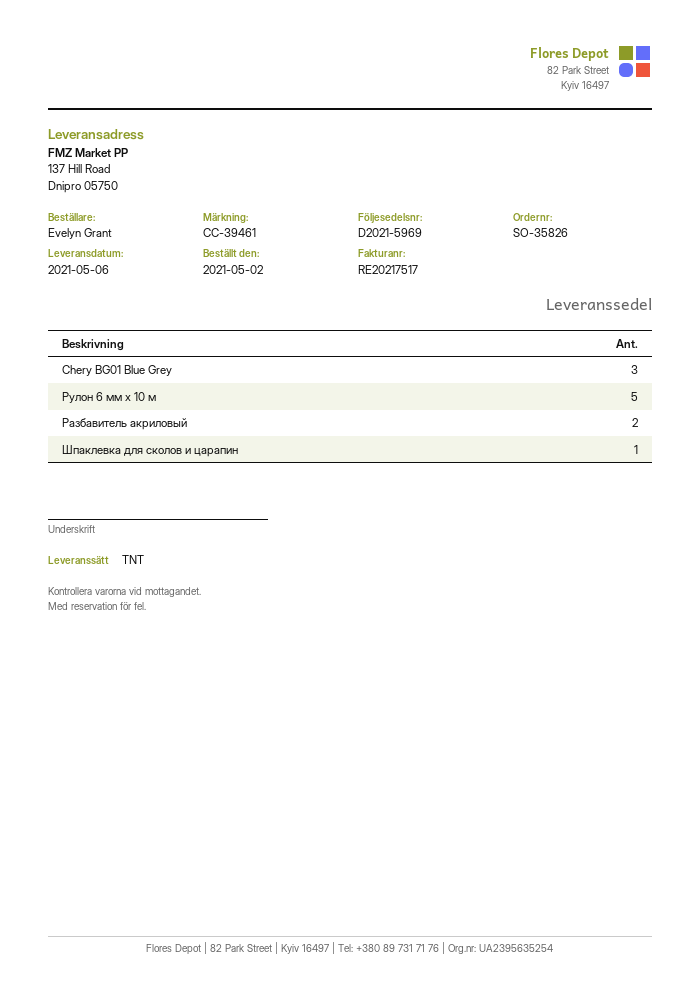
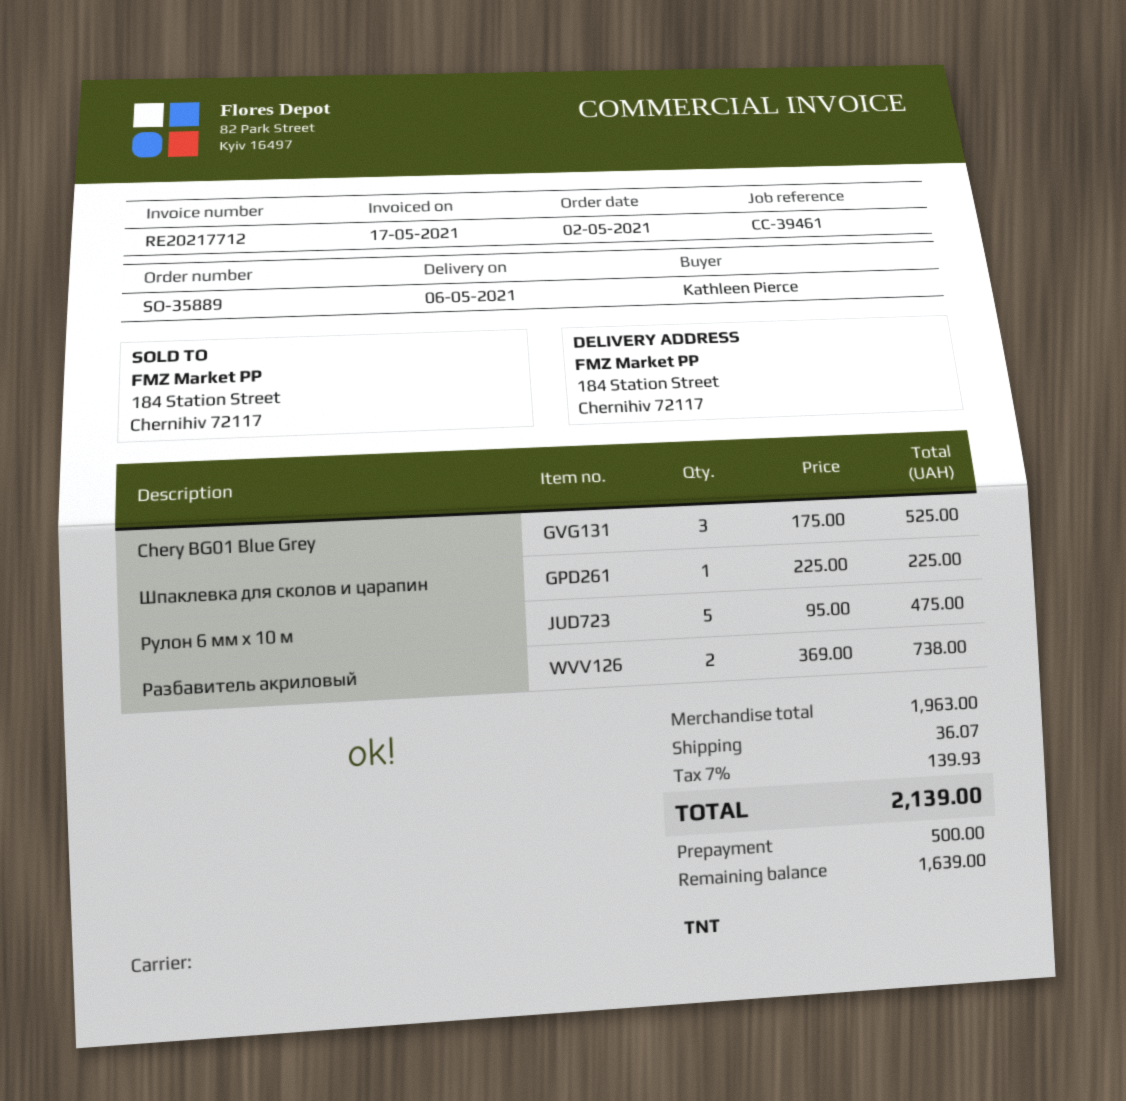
order number: SO-35826 -> SO-35889
invoice number: RE20217517 -> RE20217712
ordered by: Evelyn Grant -> Kathleen Pierce
ship to: 137 Hill Road, Dnipro 05750 -> 184 Station Street, Chernihiv 72117

